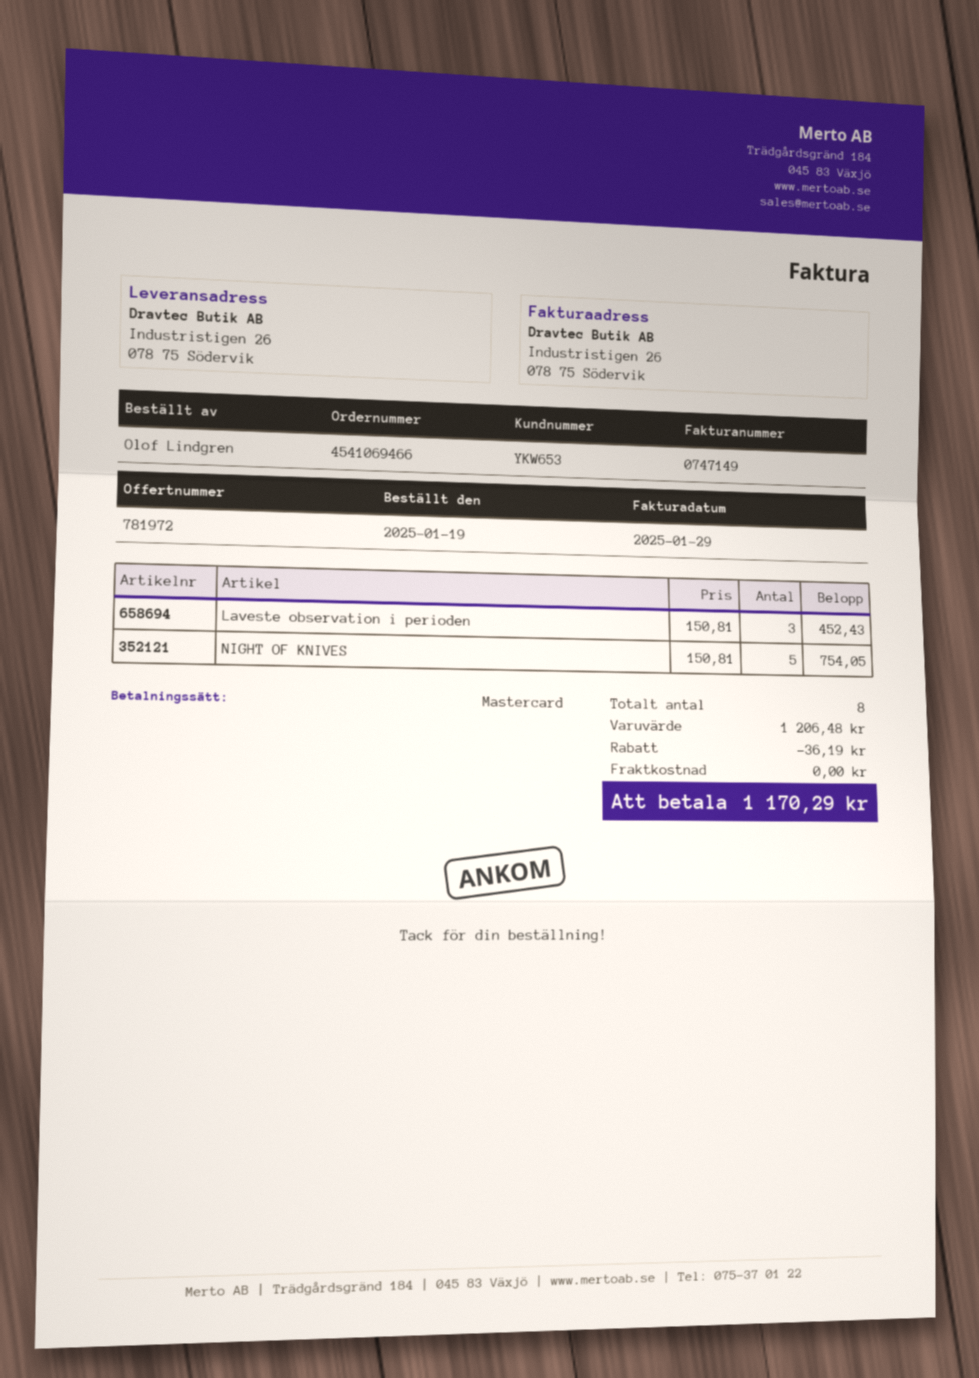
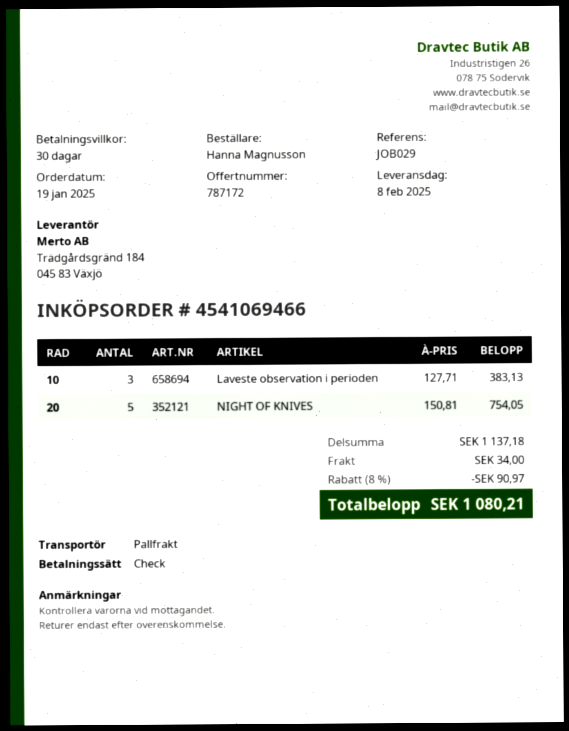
quote number: 781972 -> 787172
ordered by: Olof Lindgren -> Hanna Magnusson
payment method: Mastercard -> cheque
Laveste observation i perioden: 3 x 150.81 = 452.43 -> 3 x 127.71 = 383.13
subtotal: 1206.48 -> 1137.18
discount: 36.19 -> 90.97
shipping: 0.00 -> 34.00
total: 1170.29 -> 1080.21

